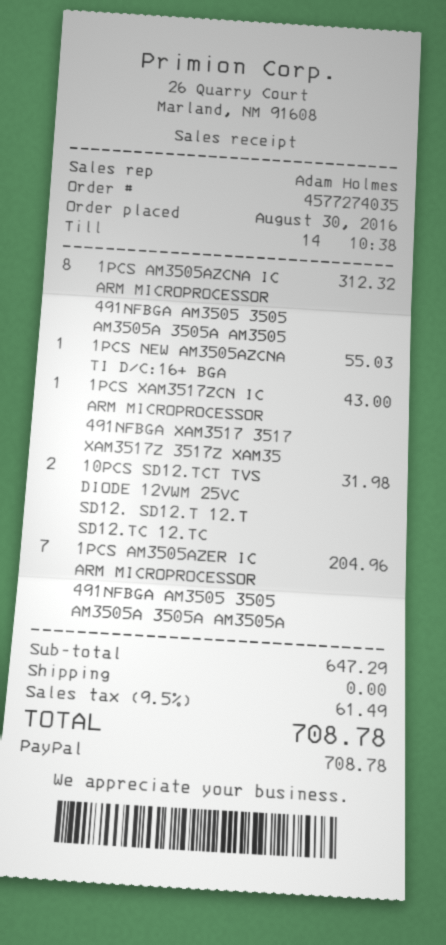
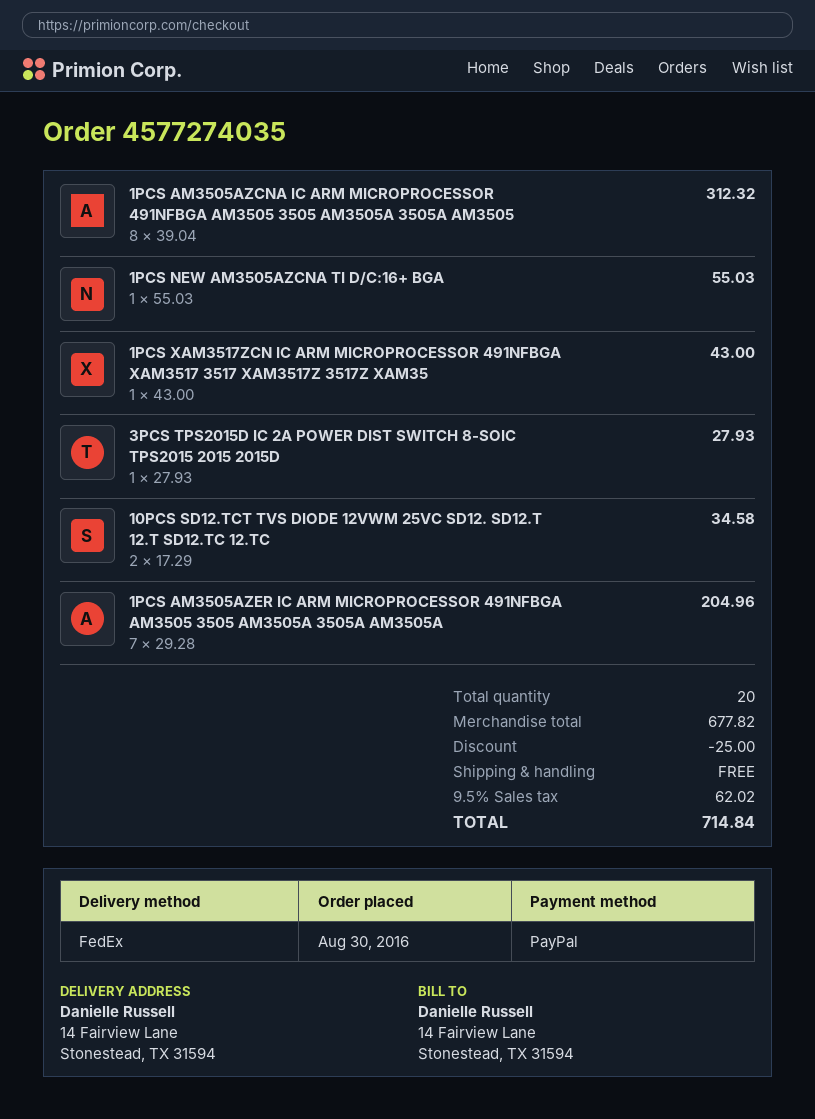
10PCS SD12.TCT TVS DIODE 12VWM 25VC SD12. SD12.T 12.T SD12.TC 12.TC: 2 for 31.98 -> 2 for 34.58
3PCS TPS2015D IC 2A POWER DIST SWITCH 8-SOIC TPS2015 2015 2015D: none -> 1 for 27.93
subtotal: 647.29 -> 677.82
discount: none -> 25.00
tax: 9.5% = 61.49 -> 9.5% = 62.02
total: 708.78 -> 714.84

